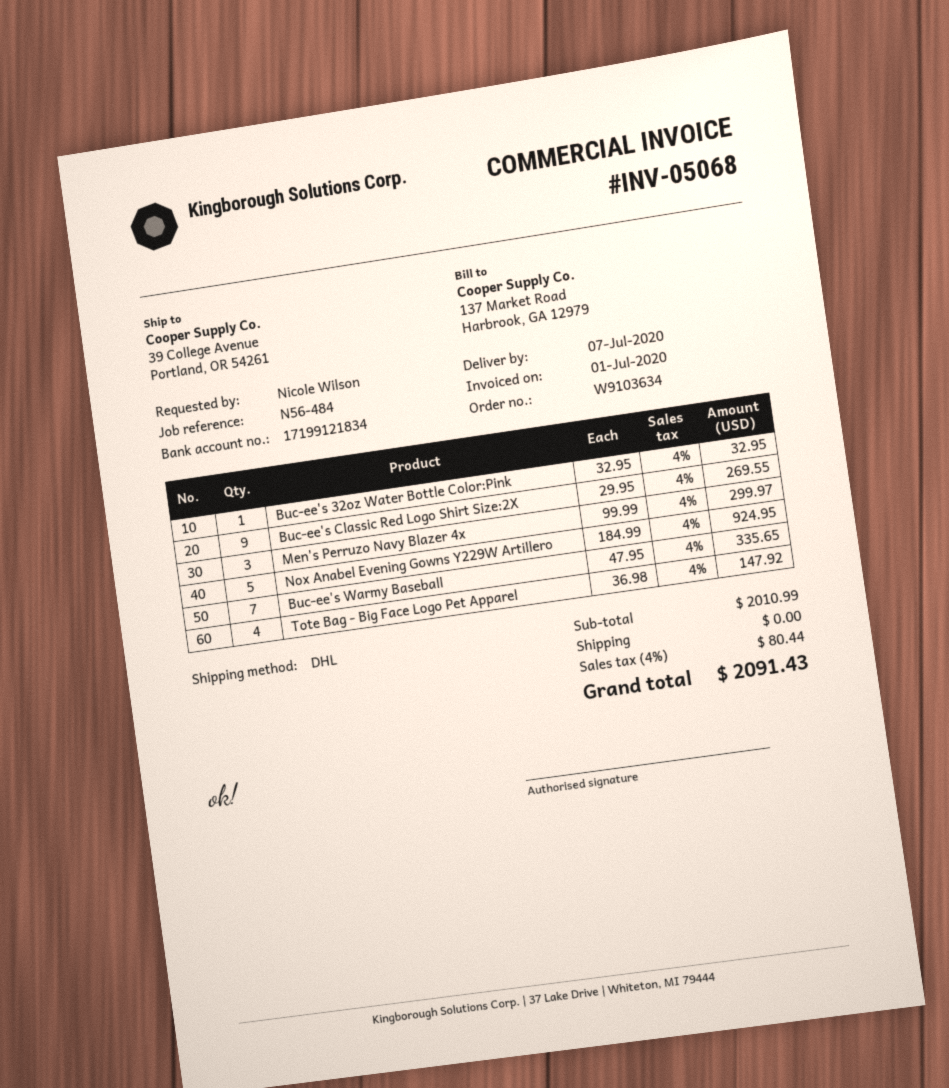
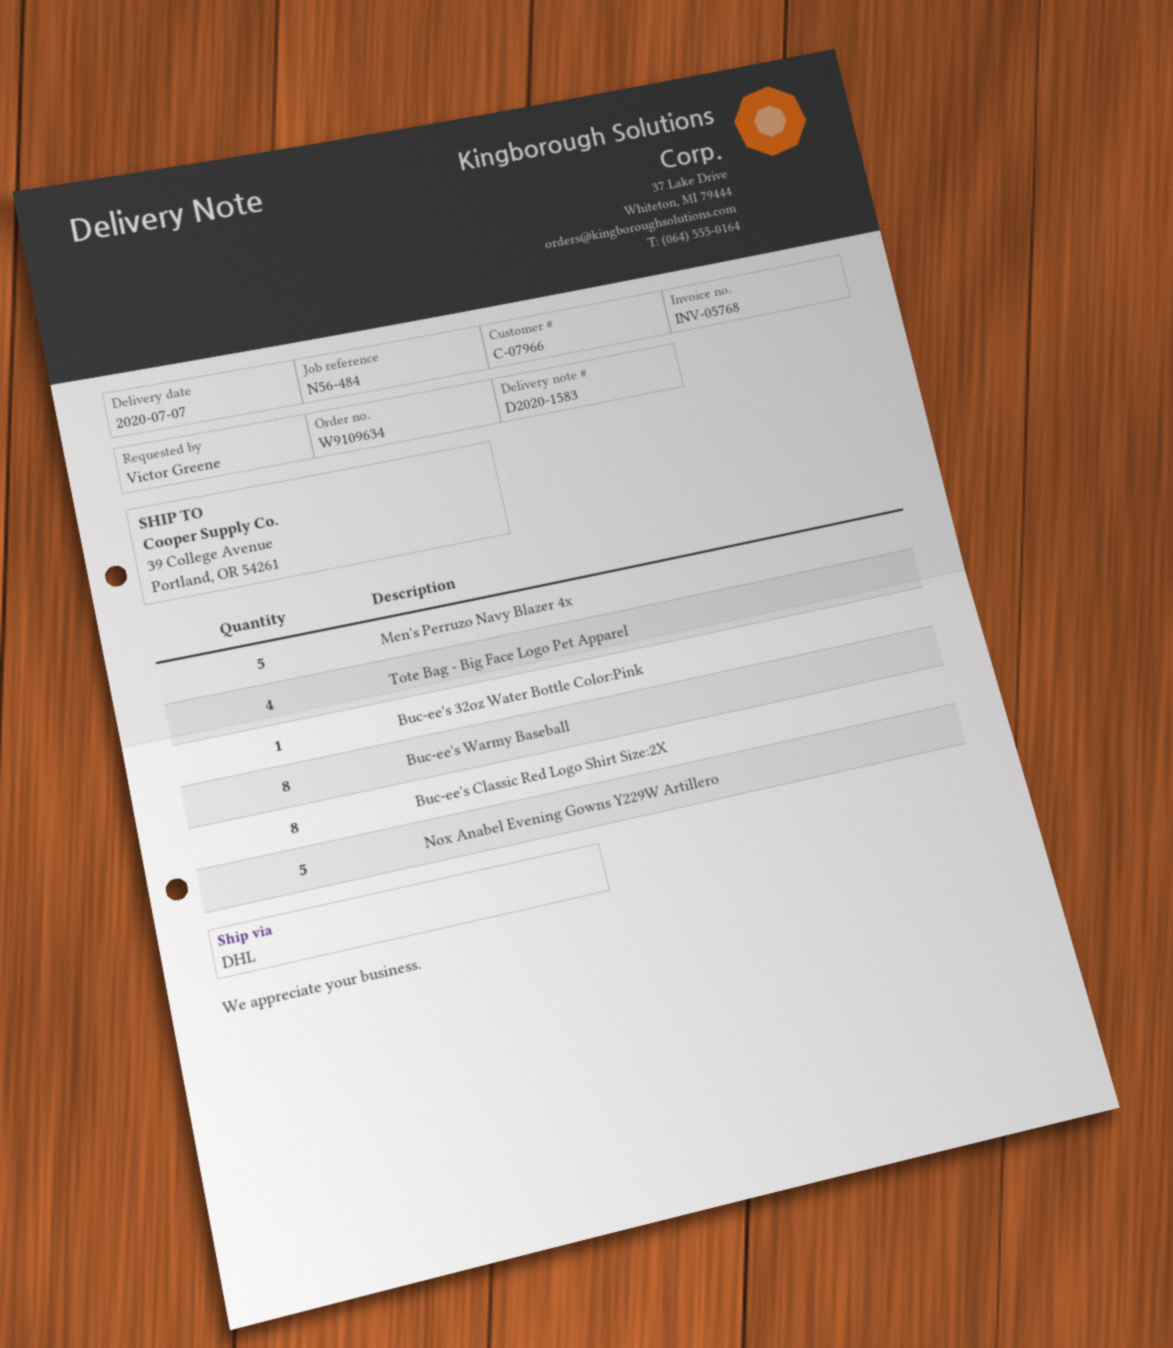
order number: W9103634 -> W9109634
invoice number: INV-05068 -> INV-05768
ordered by: Nicole Wilson -> Victor Greene
Buc-ee's Classic Red Logo Shirt Size:2X: 9 -> 8
Men's Perruzo Navy Blazer 4x: 3 -> 5
Buc-ee's Warmy Baseball: 7 -> 8

